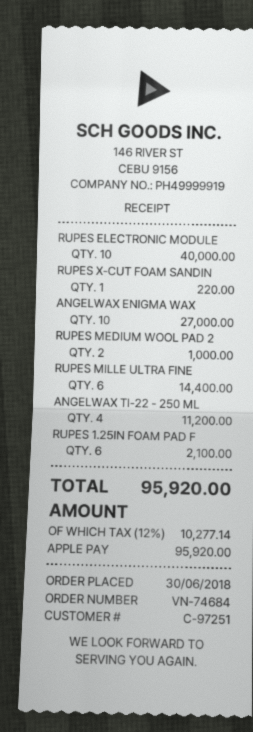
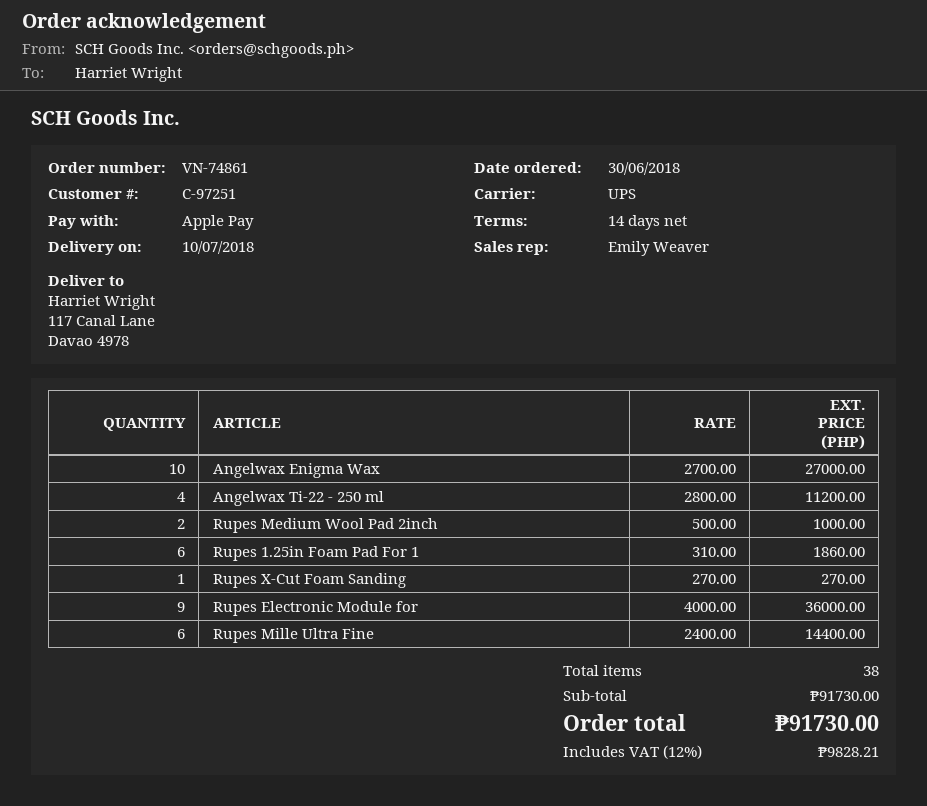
order number: VN-74684 -> VN-74861
RUPES ELECTRONIC MODULE: 10 for 40000.00 -> 9 for 36000.00
RUPES X-CUT FOAM SANDIN: 1 for 220.00 -> 1 for 270.00
RUPES 1.25IN FOAM PAD F: 6 for 2100.00 -> 6 for 1860.00
tax: 12% = 10277.14 -> 12% = 9828.21
total: 95920.00 -> 91730.00

